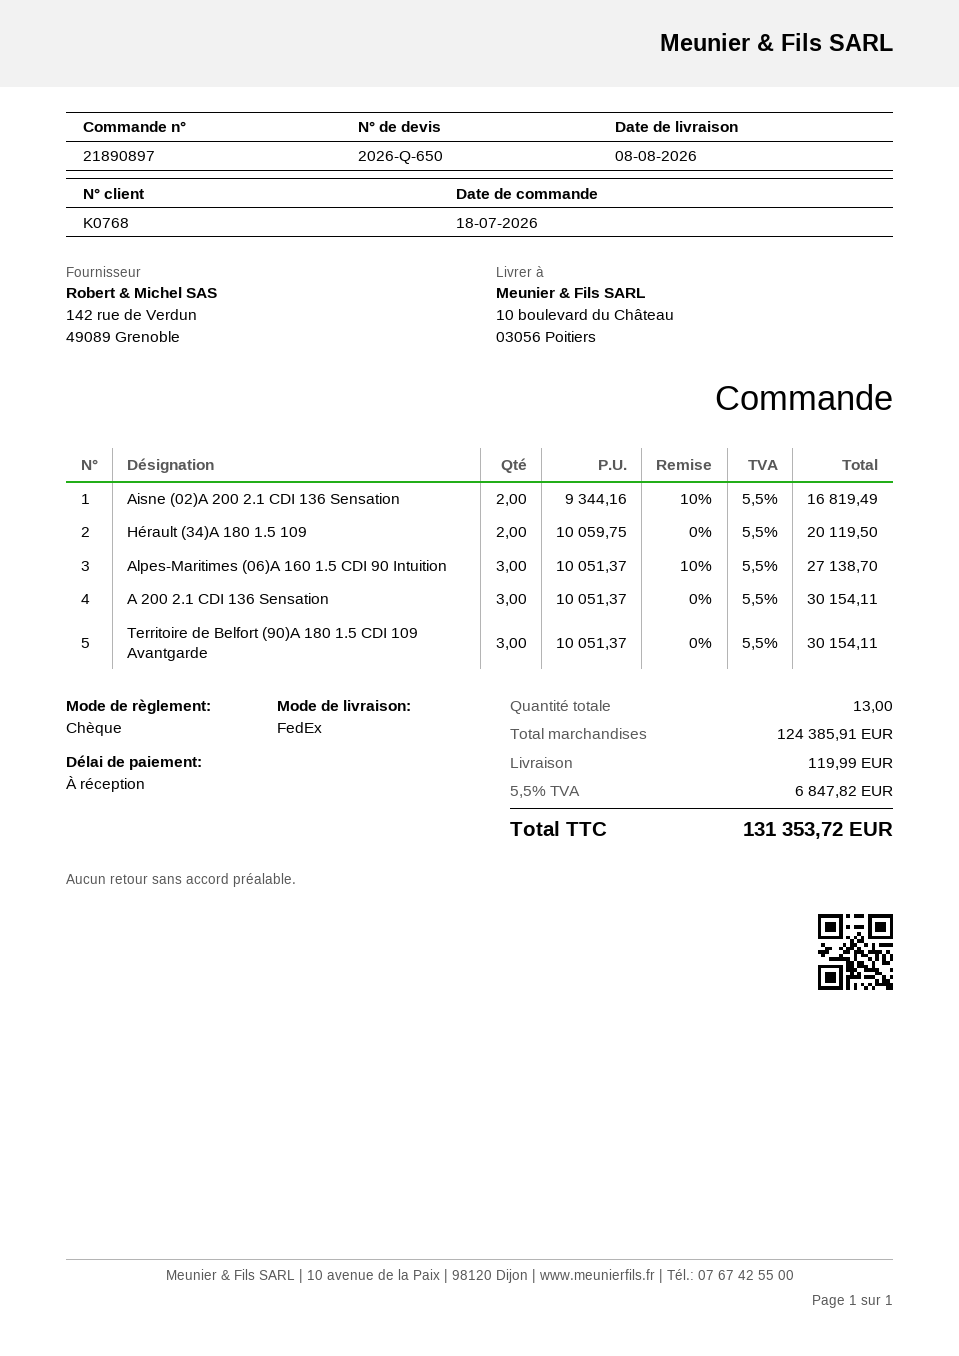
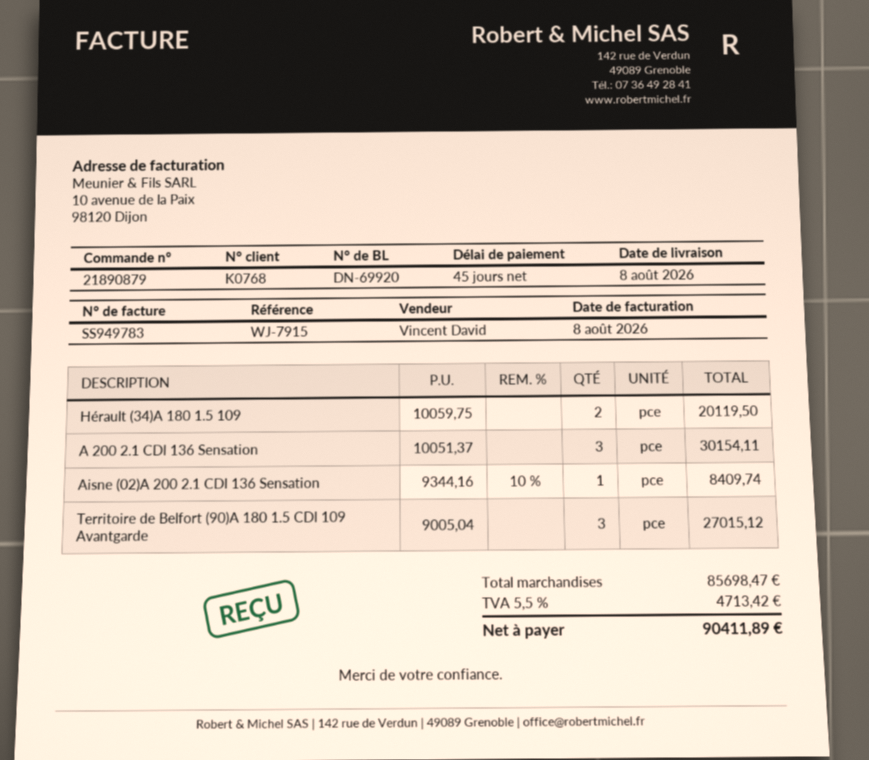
order number: 21890897 -> 21890879
payment terms: on receipt -> 45 days
Aisne (02)A 200 2.1 CDI 136 Sensation: 2 x 9344.16 - 10% = 16819.49 -> 1 x 9344.16 - 10% = 8409.74
Alpes-Maritimes (06)A 160 1.5 CDI 90 Intuition: 3 x 10051.37 - 10% = 27138.70 -> none
Territoire de Belfort (90)A 180 1.5 CDI 109 Avantgarde: 3 x 10051.37 = 30154.11 -> 3 x 9005.04 = 27015.12
subtotal: 124385.91 -> 85698.47
shipping: 119.99 -> none
tax: 5.5% = 6847.82 -> 5.5% = 4713.42
total: 131353.72 -> 90411.89

